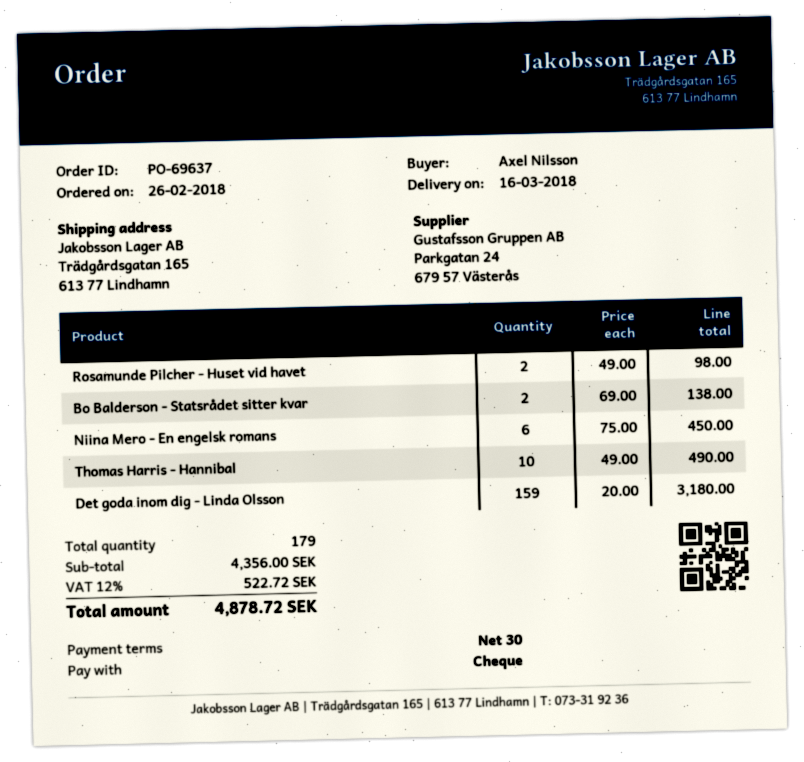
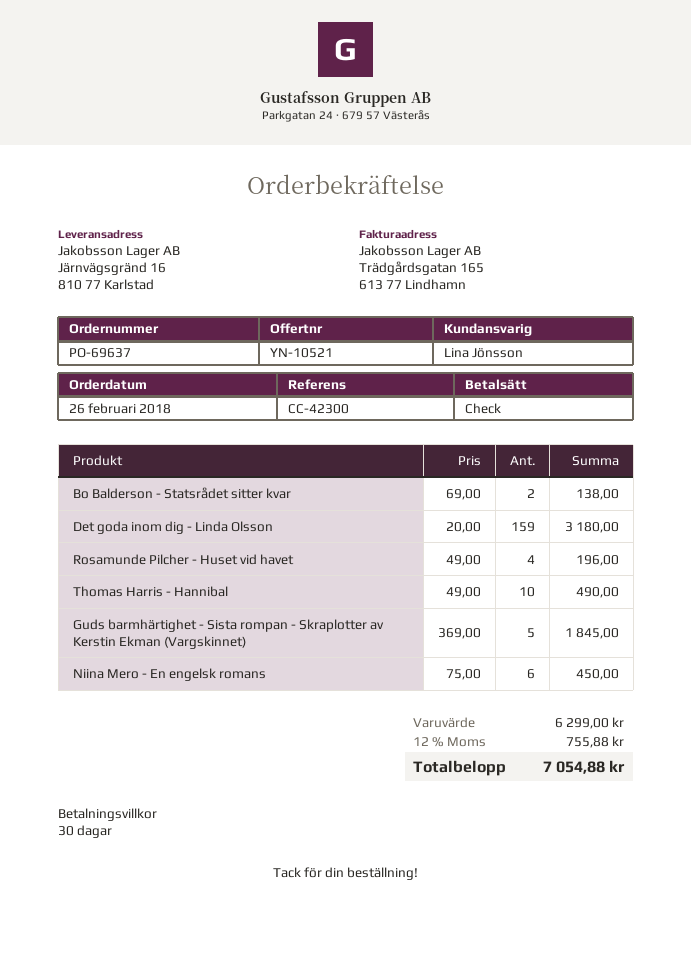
ship to: Trädgårdsgatan 165, 613 77 Lindhamn -> Järnvägsgränd 16, 810 77 Karlstad
Rosamunde Pilcher - Huset vid havet: 2 x 49.00 = 98.00 -> 4 x 49.00 = 196.00
Guds barmhärtighet - Sista rompan - Skraplotter av Kerstin Ekman (Vargskinnet): none -> 5 x 369.00 = 1845.00
subtotal: 4356.00 -> 6299.00
tax: 12% = 522.72 -> 12% = 755.88
total: 4878.72 -> 7054.88

